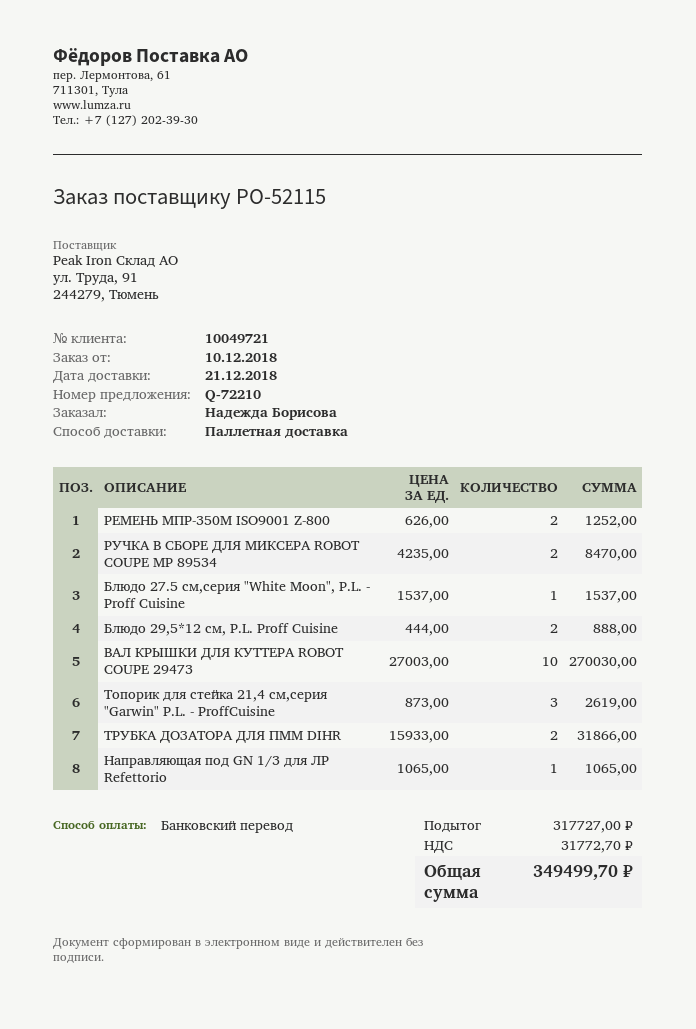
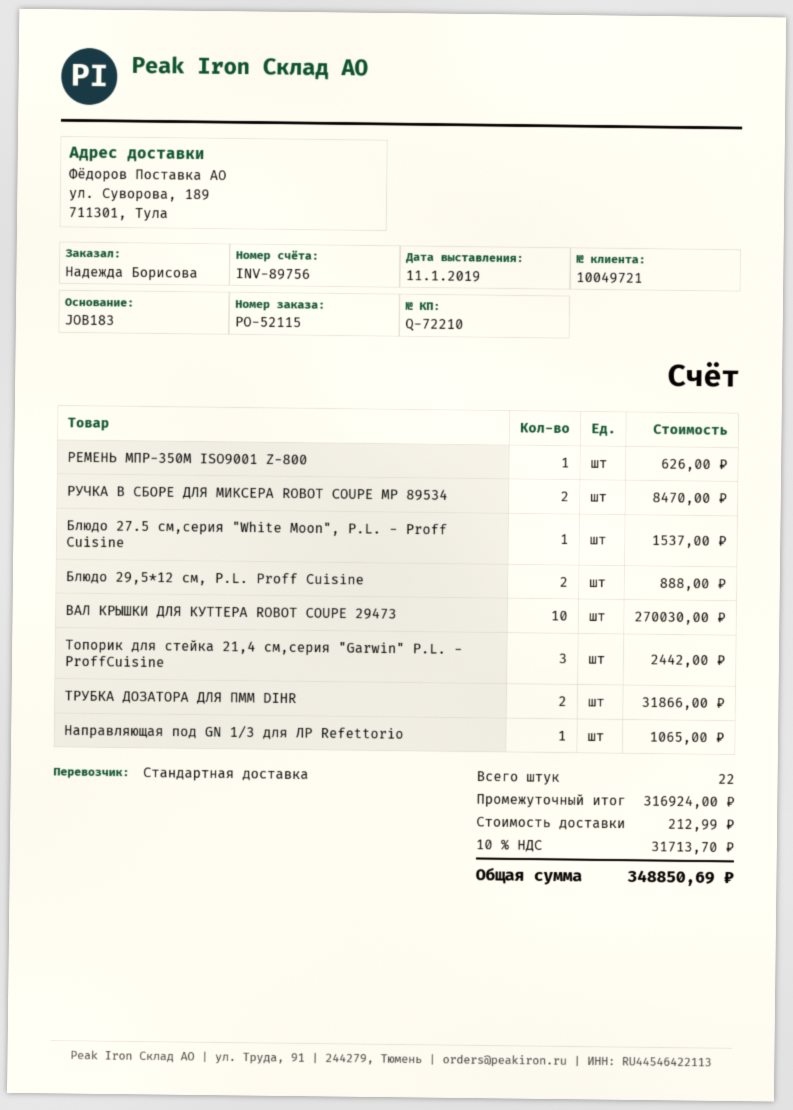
shipping method: pallet freight -> standard
РЕМЕНЬ МПР-350М ISO9001 Z-800: 2 for 1252.00 -> 1 for 626.00
Топорик для стейка 21,4 см,серия "Garwin" P.L. - ProffCuisine: 3 for 2619.00 -> 3 for 2442.00
subtotal: 317727.00 -> 316924.00
shipping: none -> 212.99
tax: 31772.70 -> 31713.70
total: 349499.70 -> 348850.69

